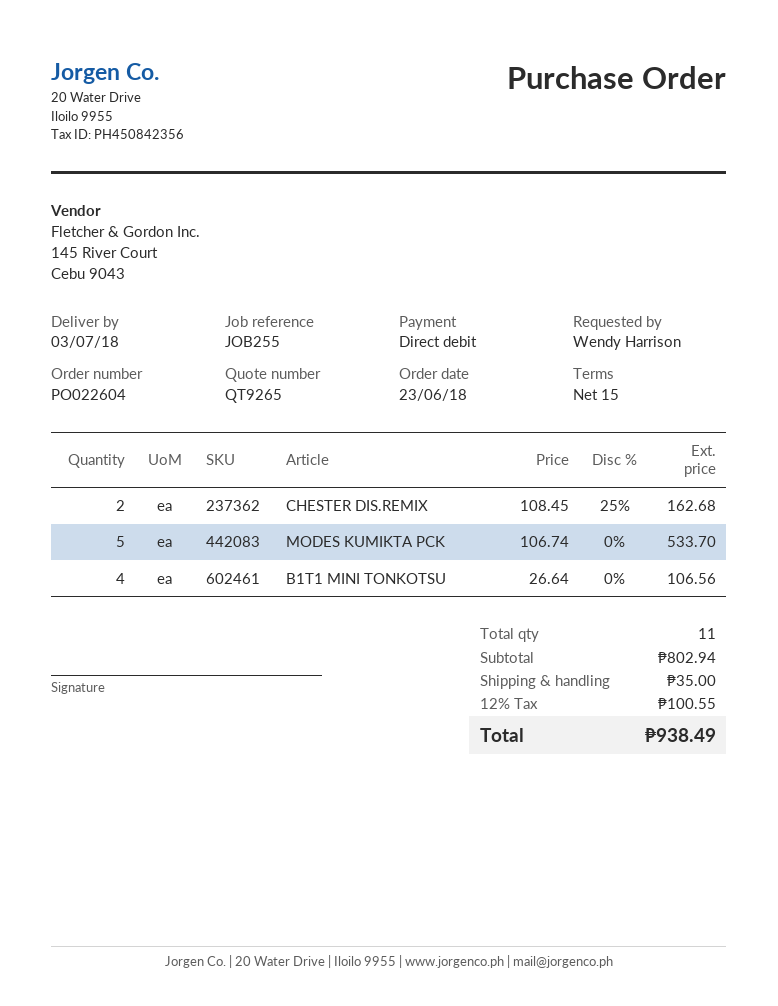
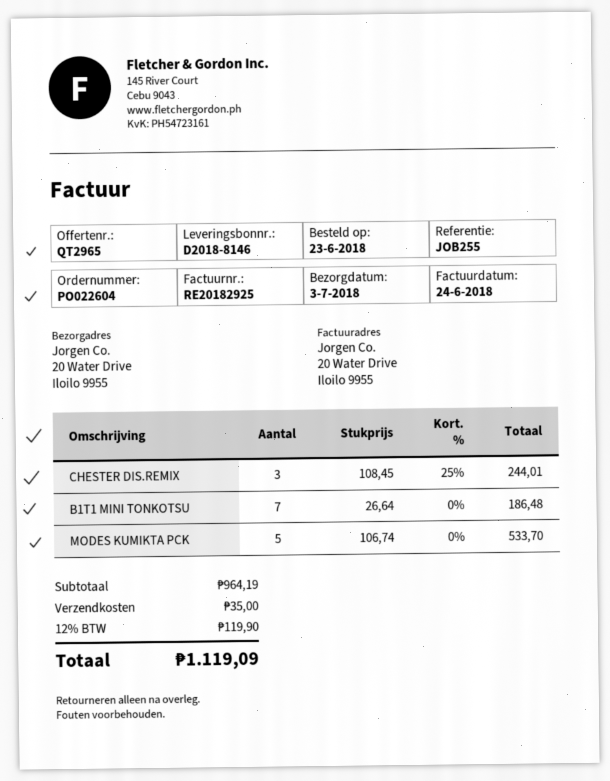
quote number: QT9265 -> QT2965
CHESTER DIS.REMIX: 2 x 108.45 - 25% = 162.68 -> 3 x 108.45 - 25% = 244.01
B1T1 MINI TONKOTSU: 4 x 26.64 = 106.56 -> 7 x 26.64 = 186.48
subtotal: 802.94 -> 964.19
tax: 12% = 100.55 -> 12% = 119.90
total: 938.49 -> 1119.09

